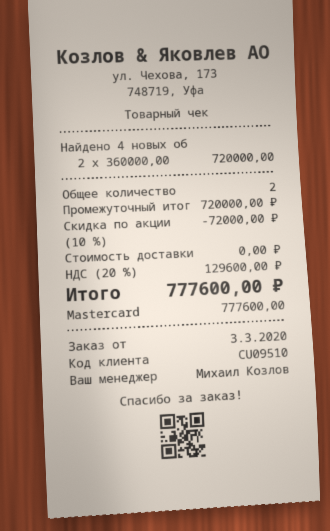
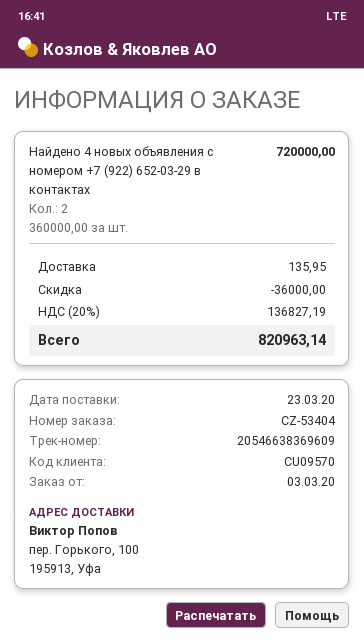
customer number: CU09510 -> CU09570
discount: 72000.00 -> 36000.00
shipping: 0.00 -> 135.95
tax: 20% = 129600.00 -> 20% = 136827.19
total: 777600.00 -> 820963.14

